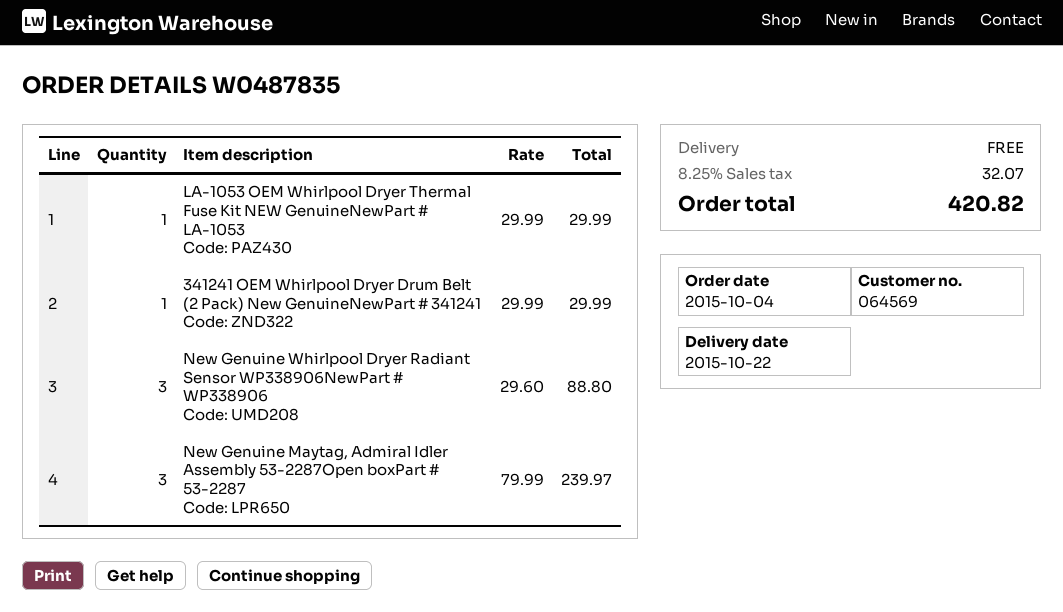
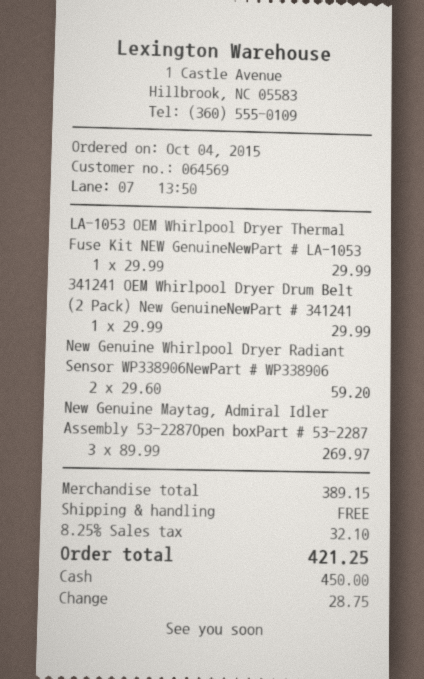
New Genuine Whirlpool Dryer Radiant Sensor WP338906NewPart # WP338906: 3 x 29.60 = 88.80 -> 2 x 29.60 = 59.20
New Genuine Maytag, Admiral Idler Assembly 53-2287Open boxPart # 53-2287: 3 x 79.99 = 239.97 -> 3 x 89.99 = 269.97
tax: 8.25% = 32.07 -> 8.25% = 32.10
total: 420.82 -> 421.25

